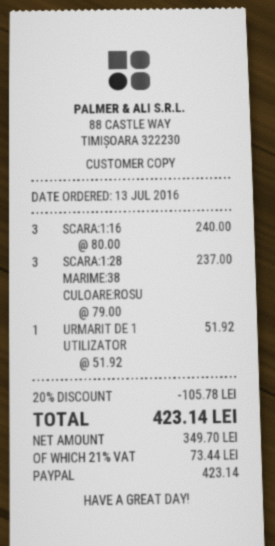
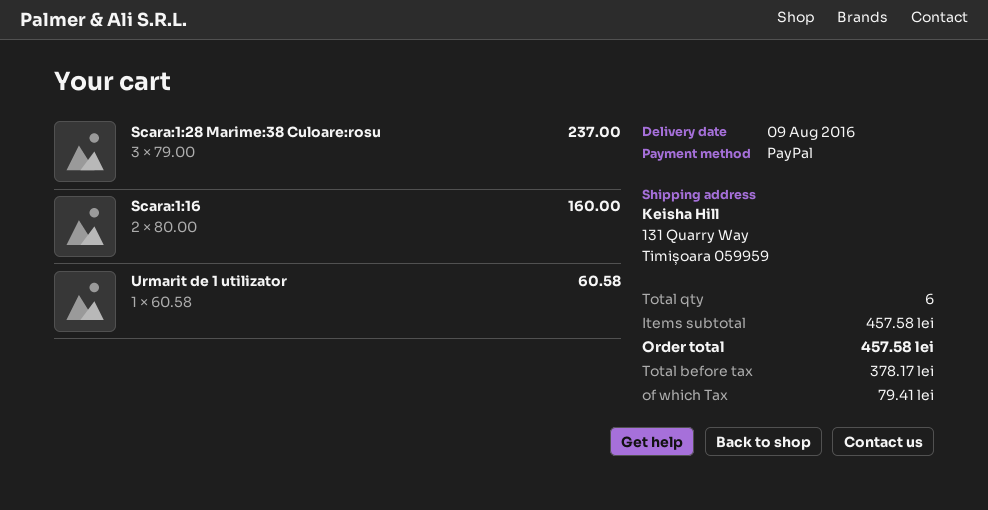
SCARA:1:16: 3 x 80.00 = 240.00 -> 2 x 80.00 = 160.00
URMARIT DE 1 UTILIZATOR: 1 x 51.92 = 51.92 -> 1 x 60.58 = 60.58
discount: 20% = 105.78 -> none
net: 349.70 -> 378.17
tax: 73.44 -> 79.41
total: 423.14 -> 457.58

